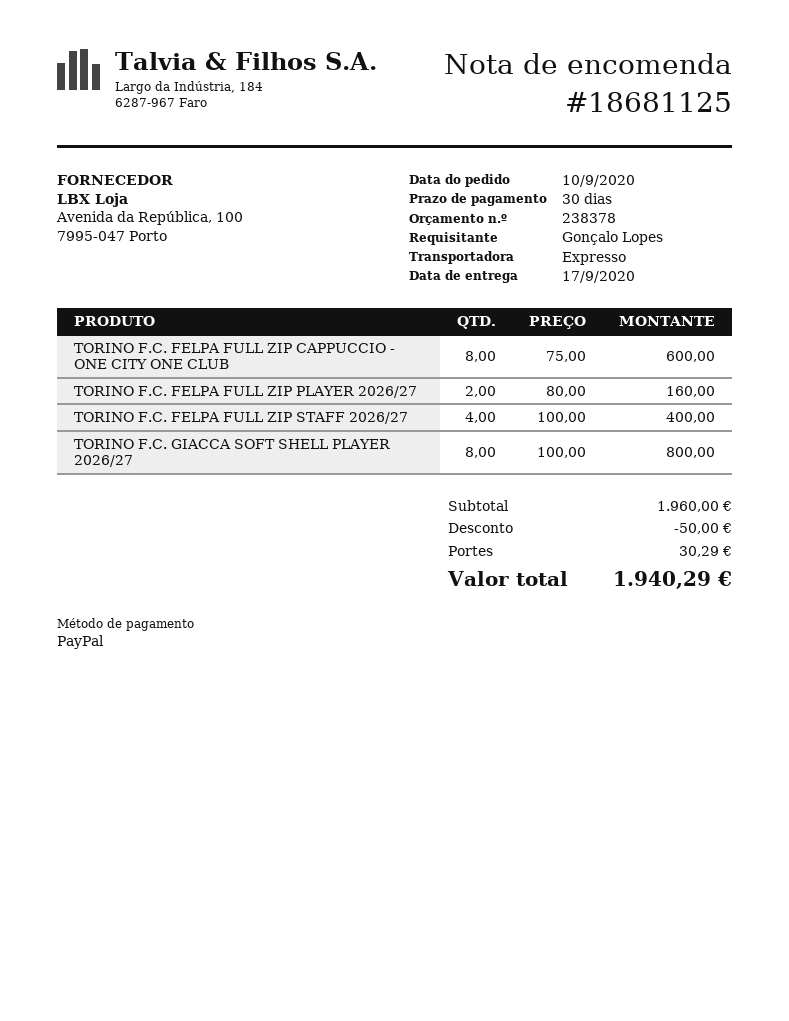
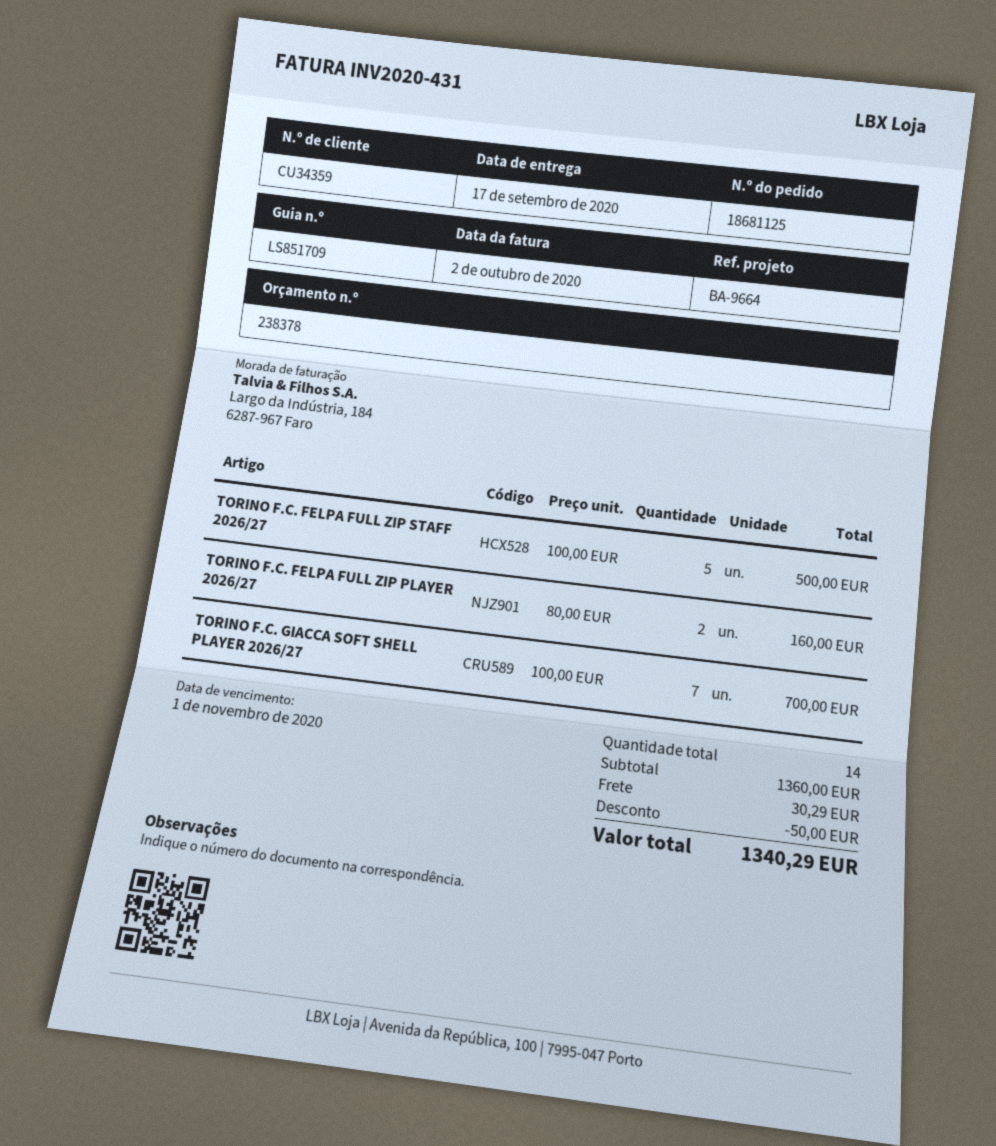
TORINO F.C. FELPA FULL ZIP CAPPUCCIO - ONE CITY ONE CLUB: 8 x 75.00 = 600.00 -> none
TORINO F.C. FELPA FULL ZIP STAFF 2026/27: 4 x 100.00 = 400.00 -> 5 x 100.00 = 500.00
TORINO F.C. GIACCA SOFT SHELL PLAYER 2026/27: 8 x 100.00 = 800.00 -> 7 x 100.00 = 700.00
subtotal: 1960.00 -> 1360.00
total: 1940.29 -> 1340.29

